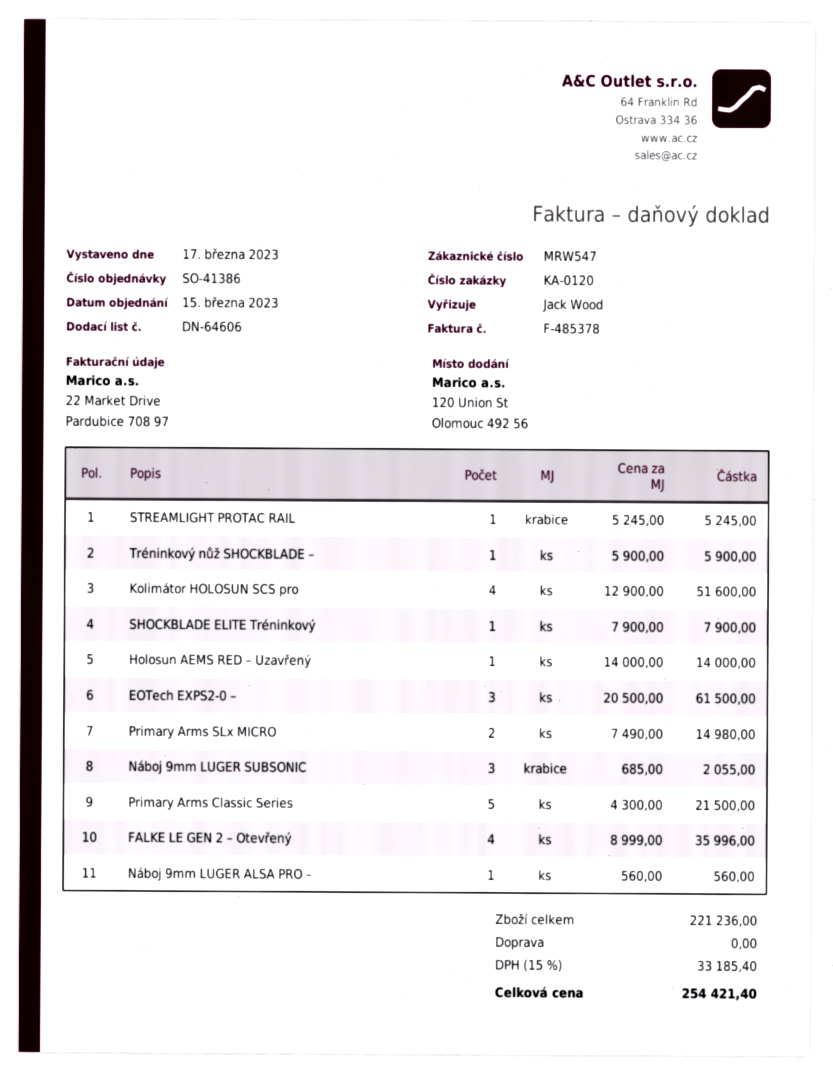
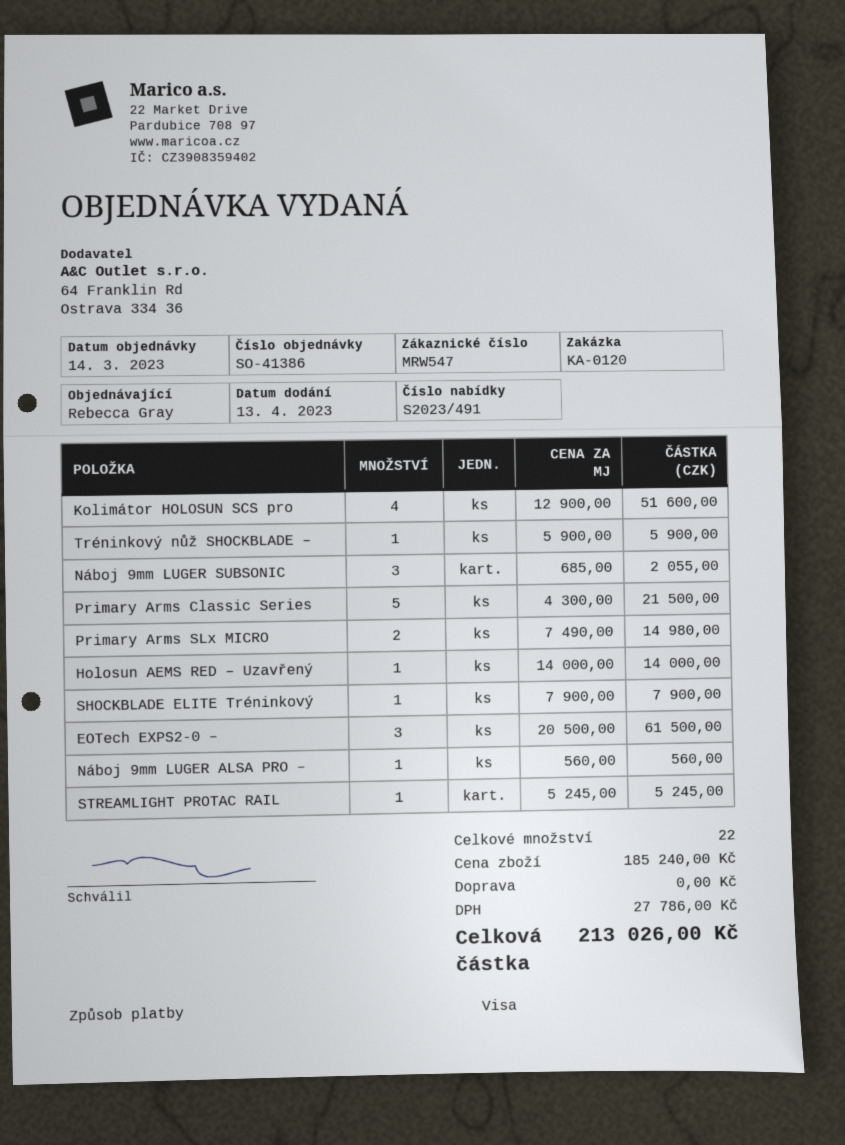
order date: 2023-03-15 -> 2023-03-14
FALKE LE GEN 2 – Otevřený: 4 x 8999.00 = 35996.00 -> none
subtotal: 221236.00 -> 185240.00
tax: 33185.40 -> 27786.00
total: 254421.40 -> 213026.00

